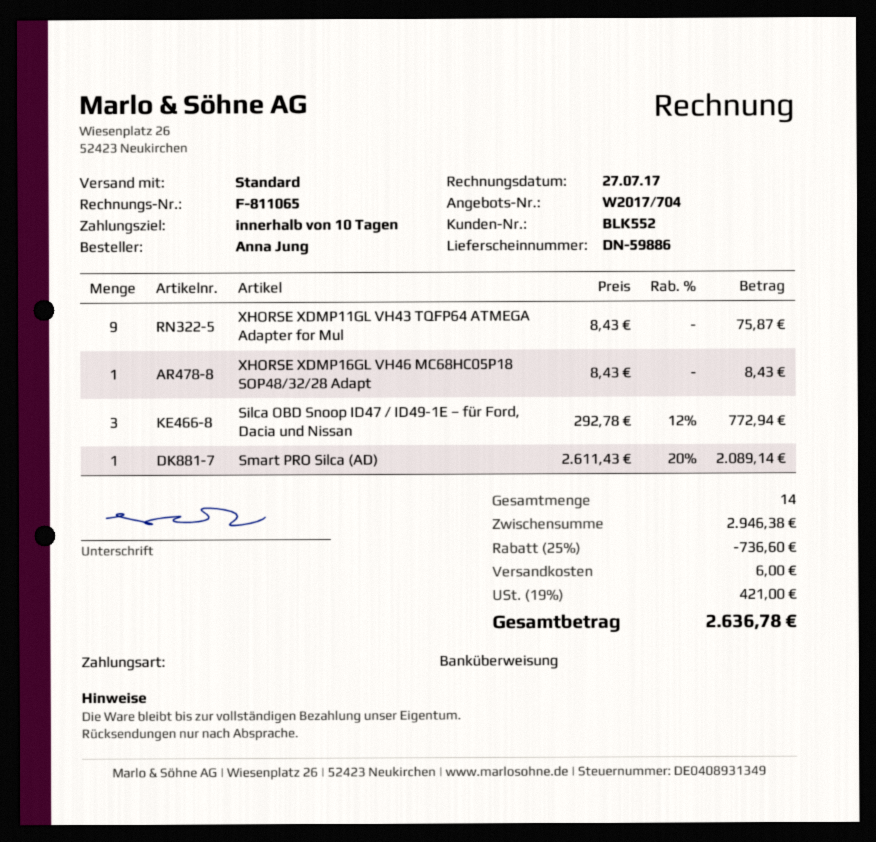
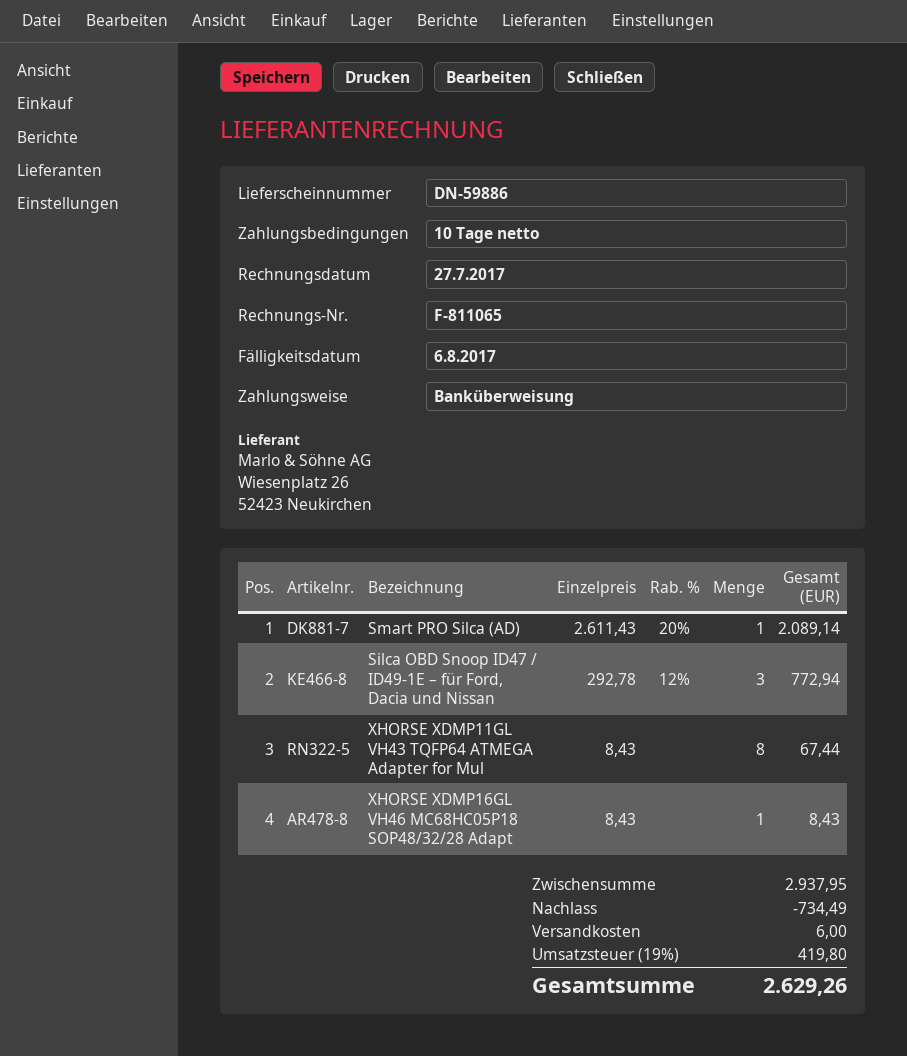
XHORSE XDMP11GL VH43 TQFP64 ATMEGA Adapter for Mul: 9 x 8.43 = 75.87 -> 8 x 8.43 = 67.44
subtotal: 2946.38 -> 2937.95
discount: 736.60 -> 734.49
tax: 19% = 421.00 -> 19% = 419.80
total: 2636.78 -> 2629.26

